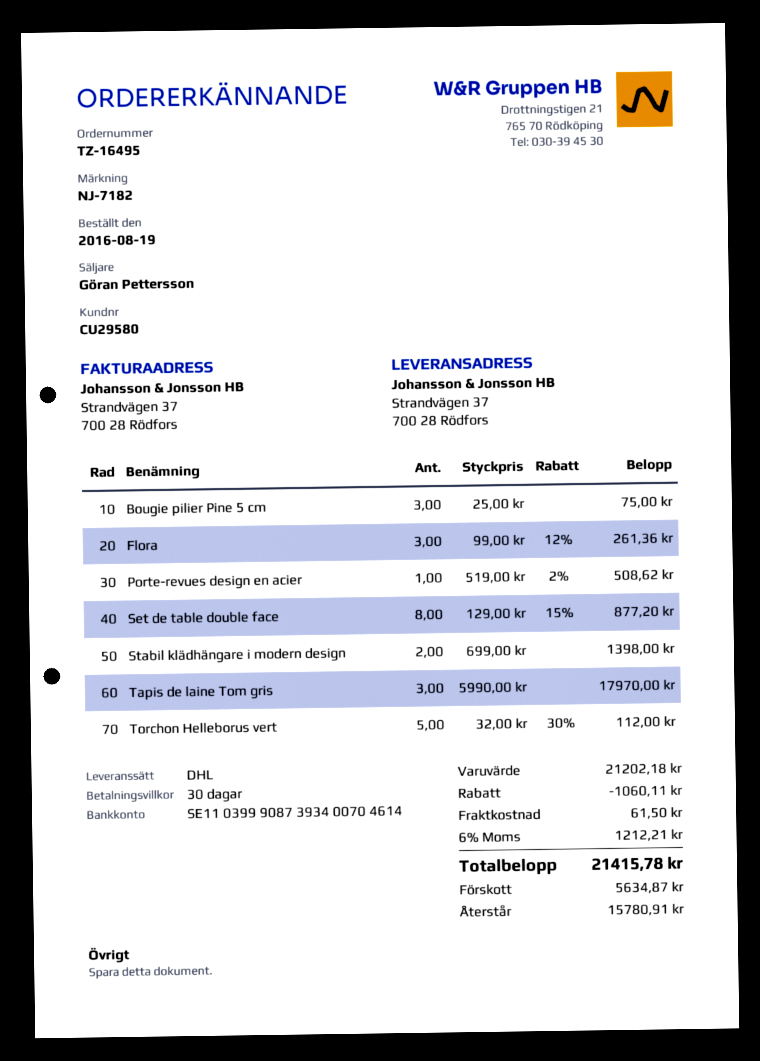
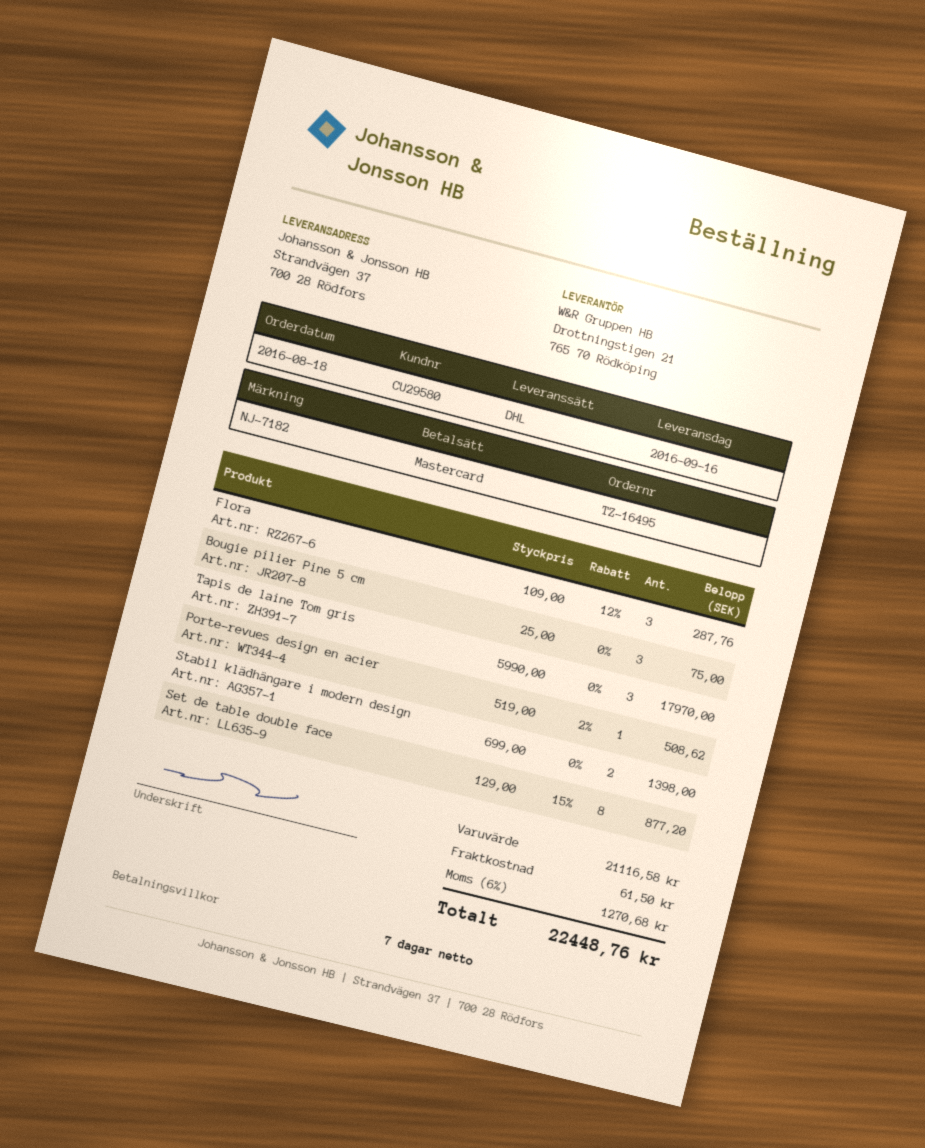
order date: 2016-08-19 -> 2016-08-18
payment terms: 30 days -> 7 days
Flora: 3 x 99.00 - 12% = 261.36 -> 3 x 109.00 - 12% = 287.76
Torchon Helleborus vert: 5 x 32.00 - 30% = 112.00 -> none
subtotal: 21202.18 -> 21116.58
discount: 1060.11 -> none
tax: 6% = 1212.21 -> 6% = 1270.68
total: 21415.78 -> 22448.76

